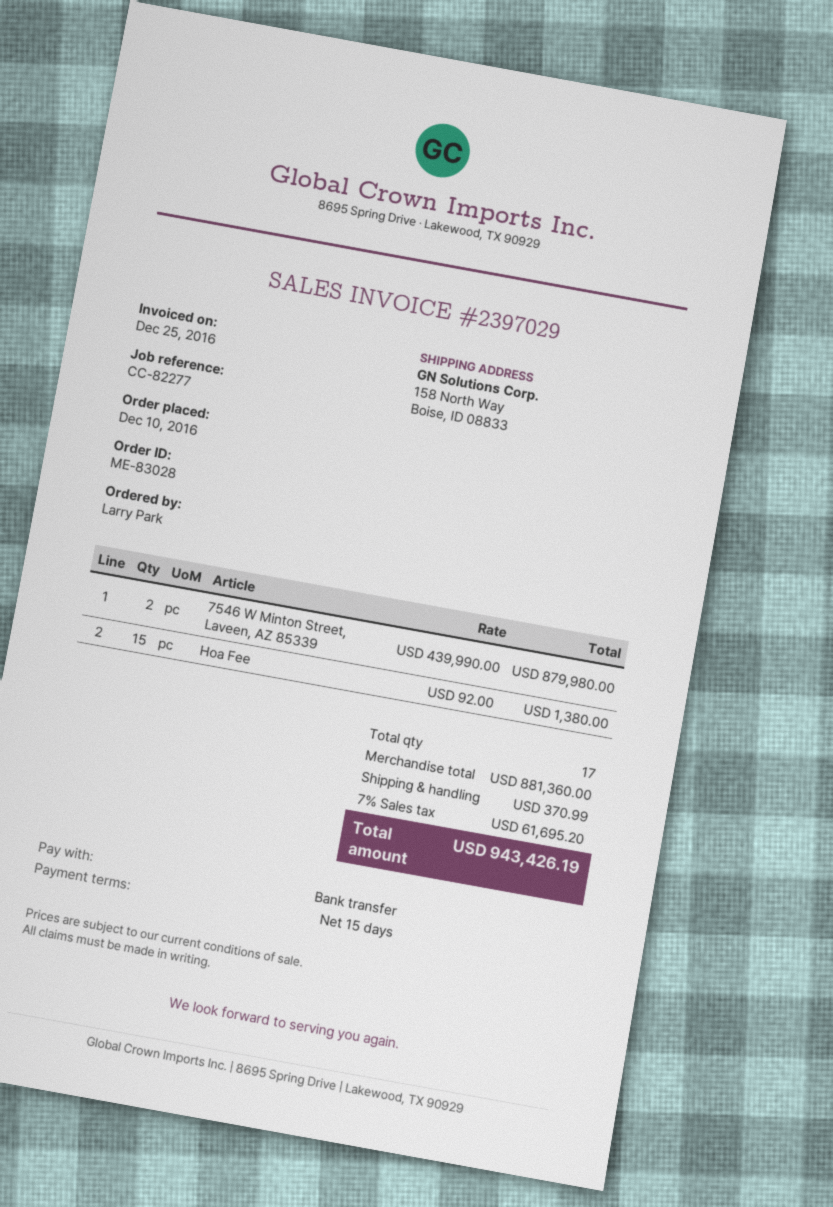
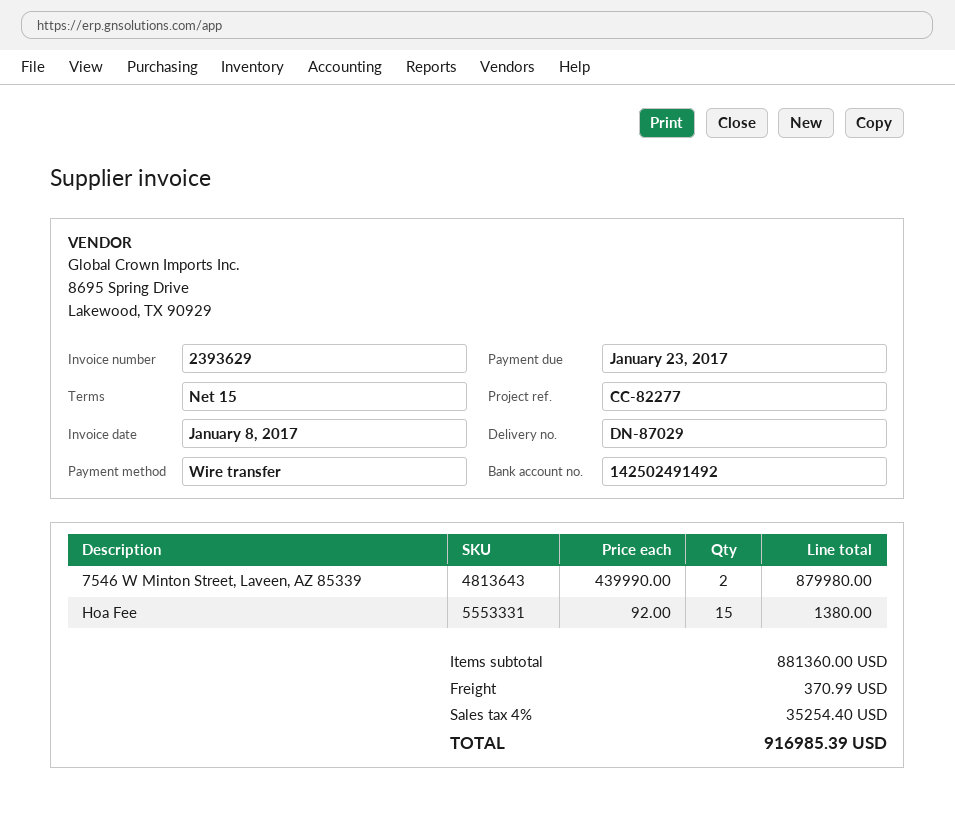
invoice number: 2397029 -> 2393629
invoice date: 2016-12-25 -> 2017-01-08
tax: 7% = 61695.20 -> 4% = 35254.40
total: 943426.19 -> 916985.39

